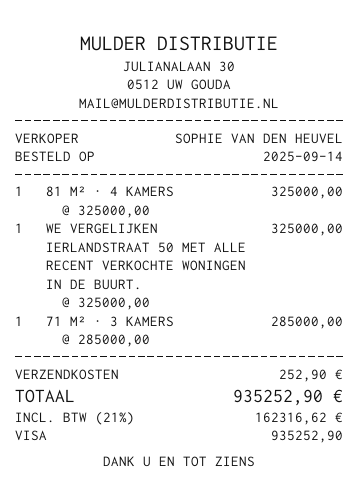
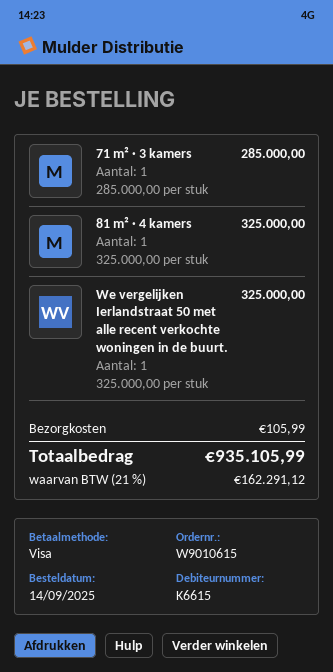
shipping: 252.90 -> 105.99
tax: 21% = 162316.62 -> 21% = 162291.12
total: 935252.90 -> 935105.99

